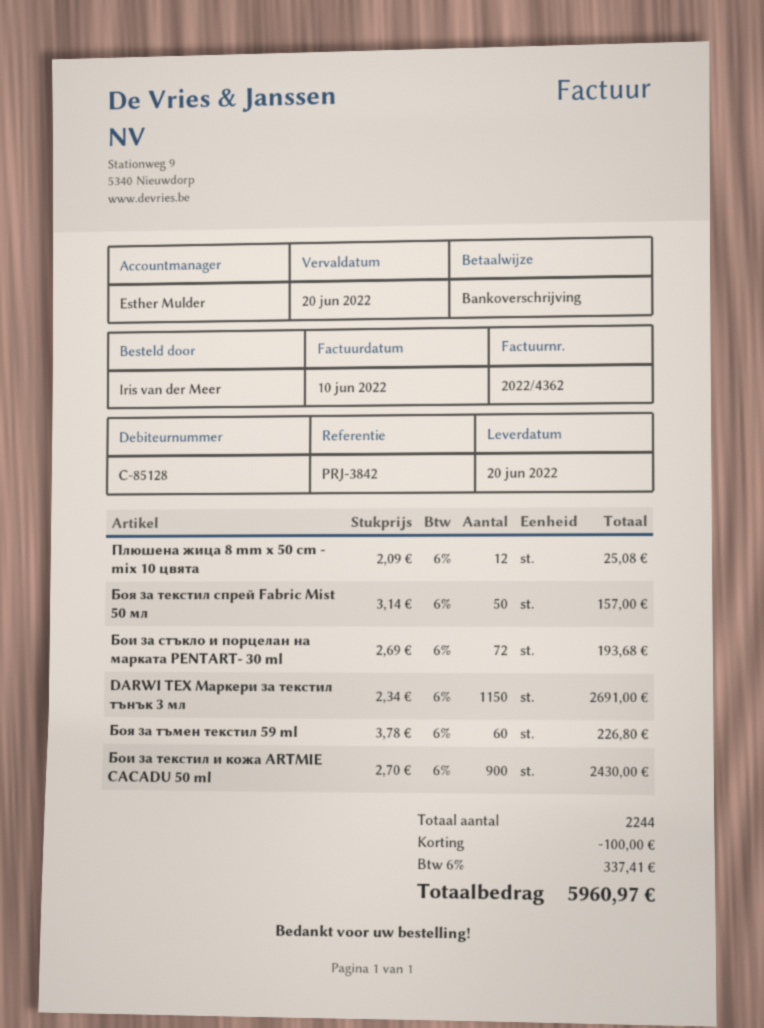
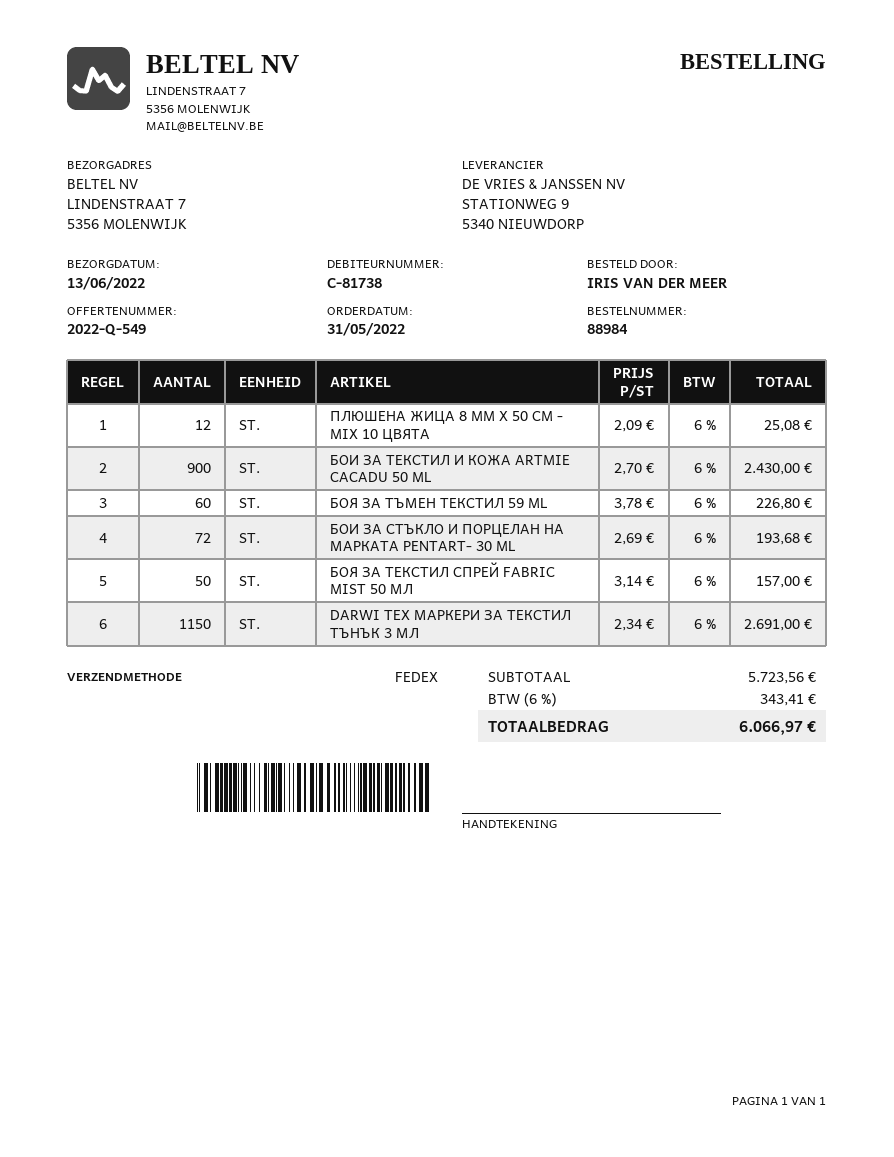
delivery date: 2022-06-20 -> 2022-06-13
customer number: C-85128 -> C-81738
discount: 100.00 -> none
tax: 6% = 337.41 -> 6% = 343.41
total: 5960.97 -> 6066.97

